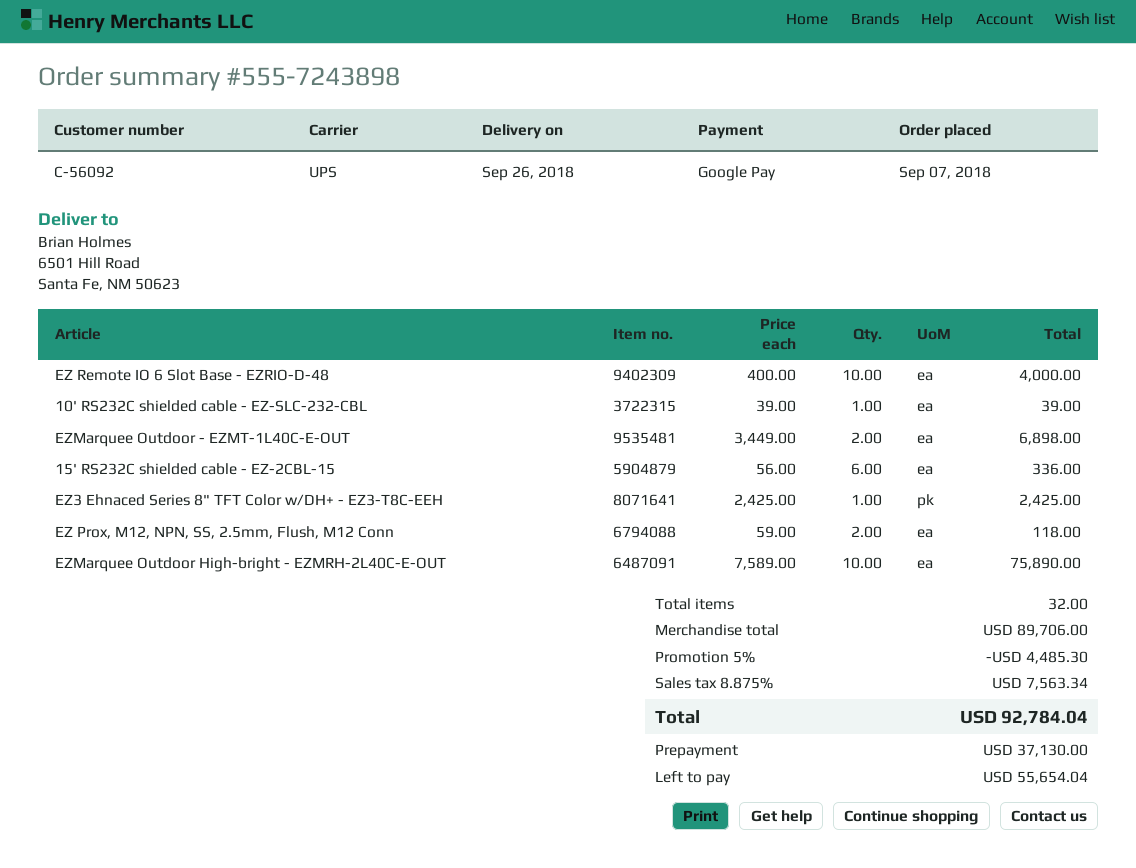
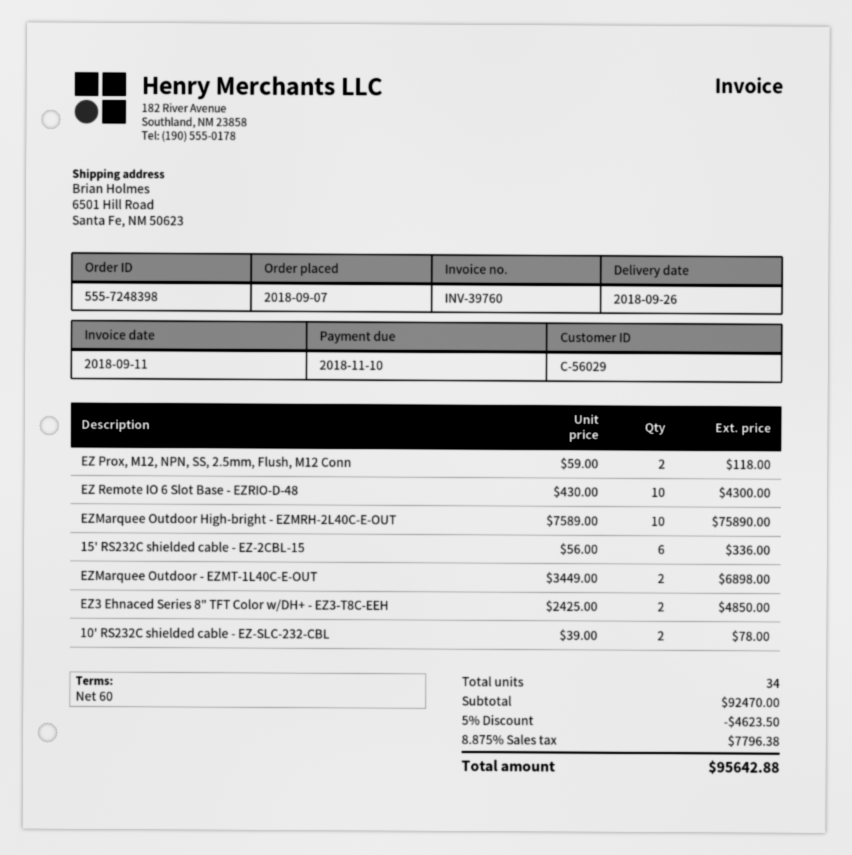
order number: 555-7243898 -> 555-7248398
customer number: C-56092 -> C-56029
EZ Remote IO 6 Slot Base - EZRIO-D-48: 10 x 400.00 = 4000.00 -> 10 x 430.00 = 4300.00
10' RS232C shielded cable - EZ-SLC-232-CBL: 1 x 39.00 = 39.00 -> 2 x 39.00 = 78.00
EZ3 Ehnaced Series 8" TFT Color w/DH+ - EZ3-T8C-EEH: 1 x 2425.00 = 2425.00 -> 2 x 2425.00 = 4850.00
total quantity: 32 -> 34
subtotal: 89706.00 -> 92470.00
discount: 5% = 4485.30 -> 5% = 4623.50
tax: 8.875% = 7563.34 -> 8.875% = 7796.38
total: 92784.04 -> 95642.88

